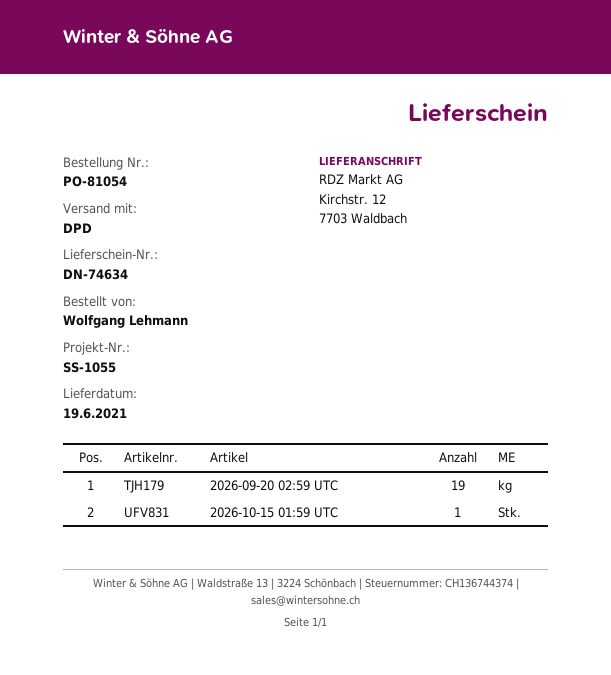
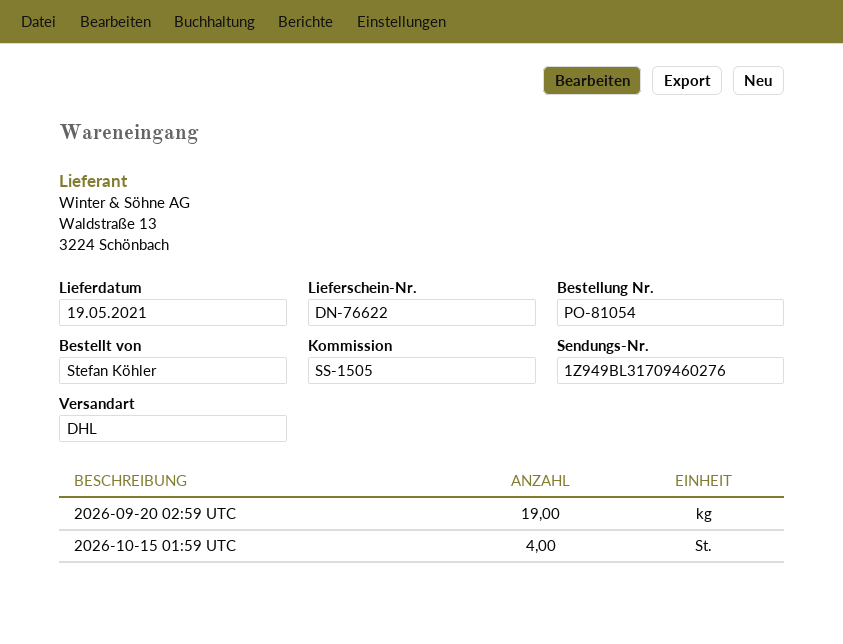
delivery note number: DN-74634 -> DN-76622
delivery date: 2021-06-19 -> 2021-05-19
reference: SS-1055 -> SS-1505
ordered by: Wolfgang Lehmann -> Stefan Köhler
shipping method: DPD -> DHL
2026-10-15 01:59 UTC: 1 -> 4

